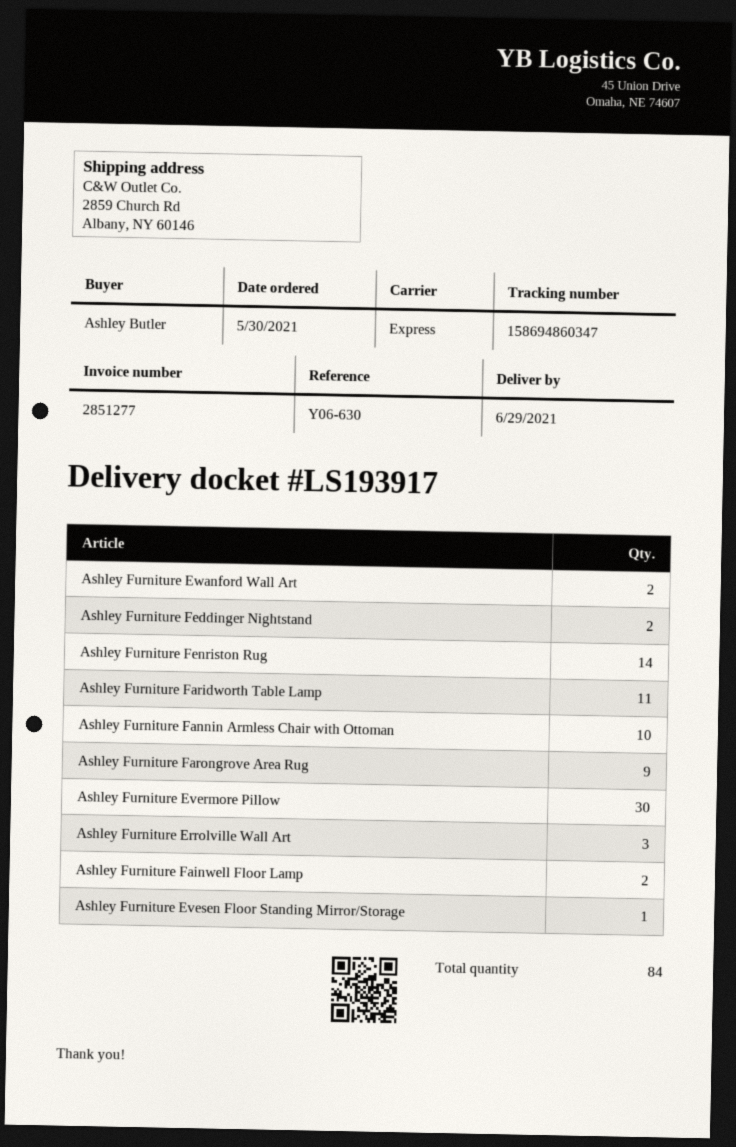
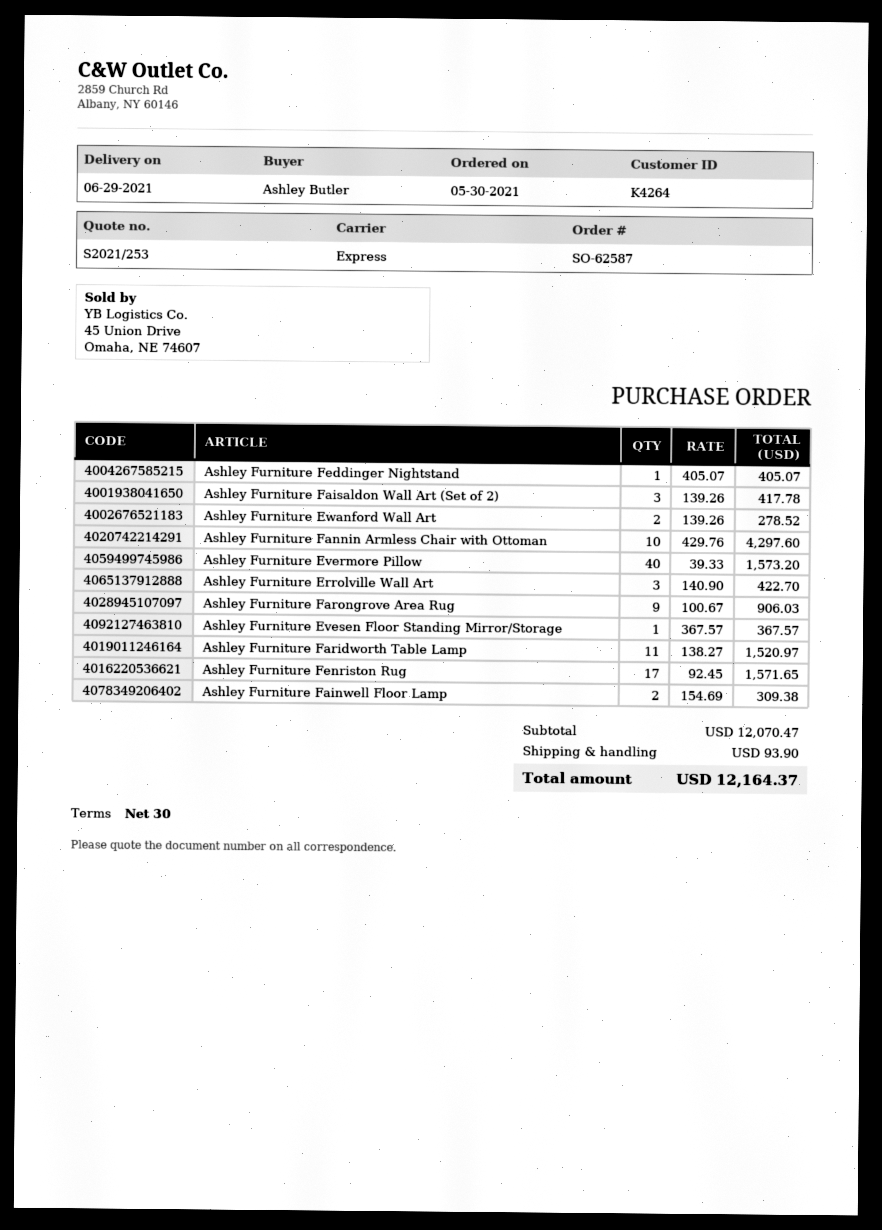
Ashley Furniture Feddinger Nightstand: 2 -> 1
Ashley Furniture Fenriston Rug: 14 -> 17
Ashley Furniture Evermore Pillow: 30 -> 40
Ashley Furniture Faisaldon Wall Art (Set of 2): none -> 3

